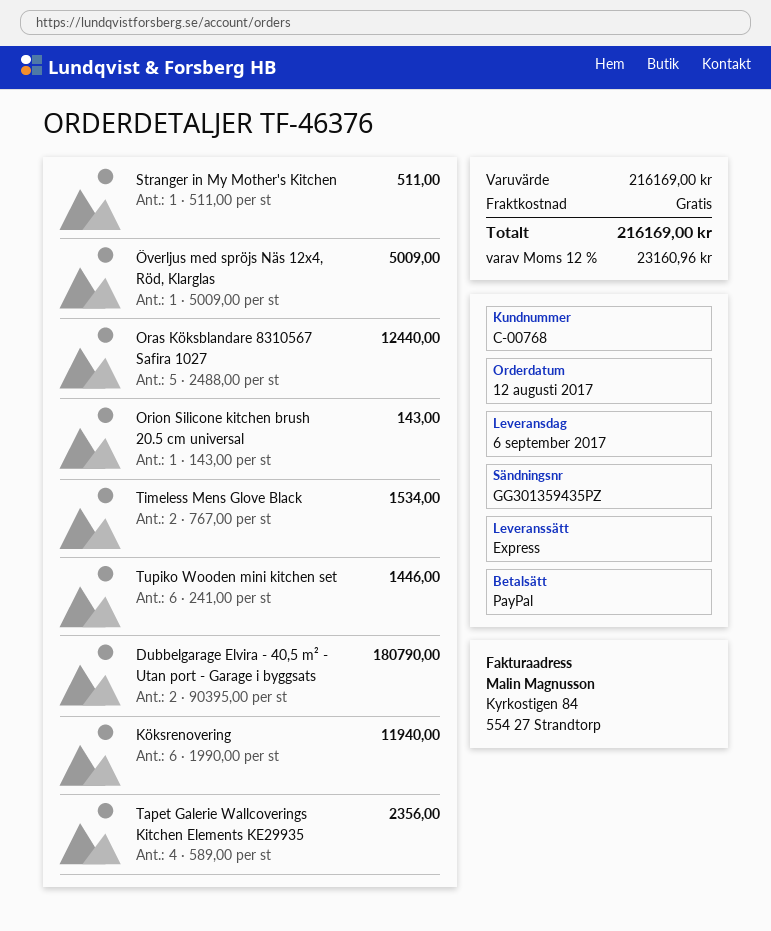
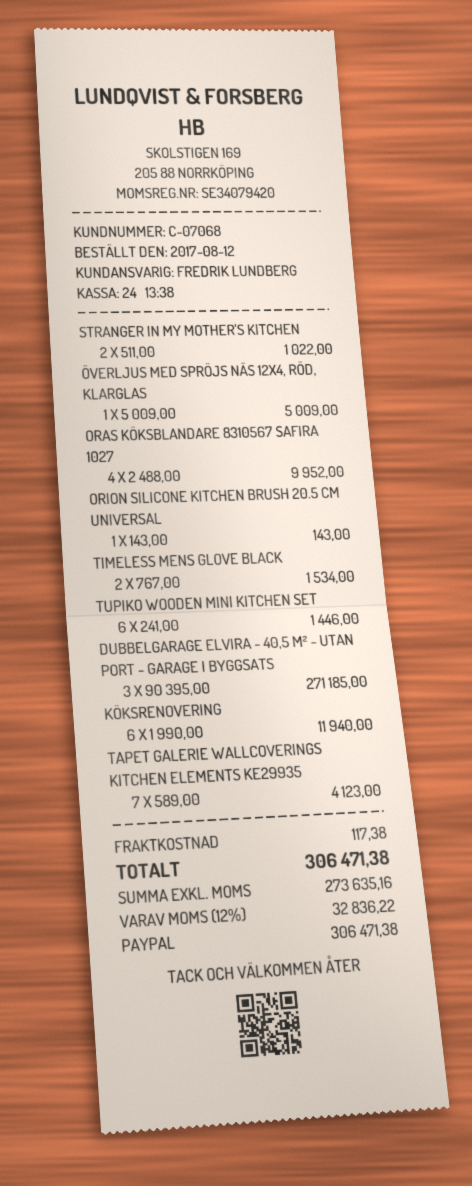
customer number: C-00768 -> C-07068
Stranger in My Mother's Kitchen: 1 x 511.00 = 511.00 -> 2 x 511.00 = 1022.00
Oras Köksblandare 8310567 Safira 1027: 5 x 2488.00 = 12440.00 -> 4 x 2488.00 = 9952.00
Dubbelgarage Elvira - 40,5 m² - Utan port - Garage i byggsats: 2 x 90395.00 = 180790.00 -> 3 x 90395.00 = 271185.00
Tapet Galerie Wallcoverings Kitchen Elements KE29935: 4 x 589.00 = 2356.00 -> 7 x 589.00 = 4123.00
shipping: 0.00 -> 117.38
tax: 12% = 23160.96 -> 12% = 32836.22
total: 216169.00 -> 306471.38

